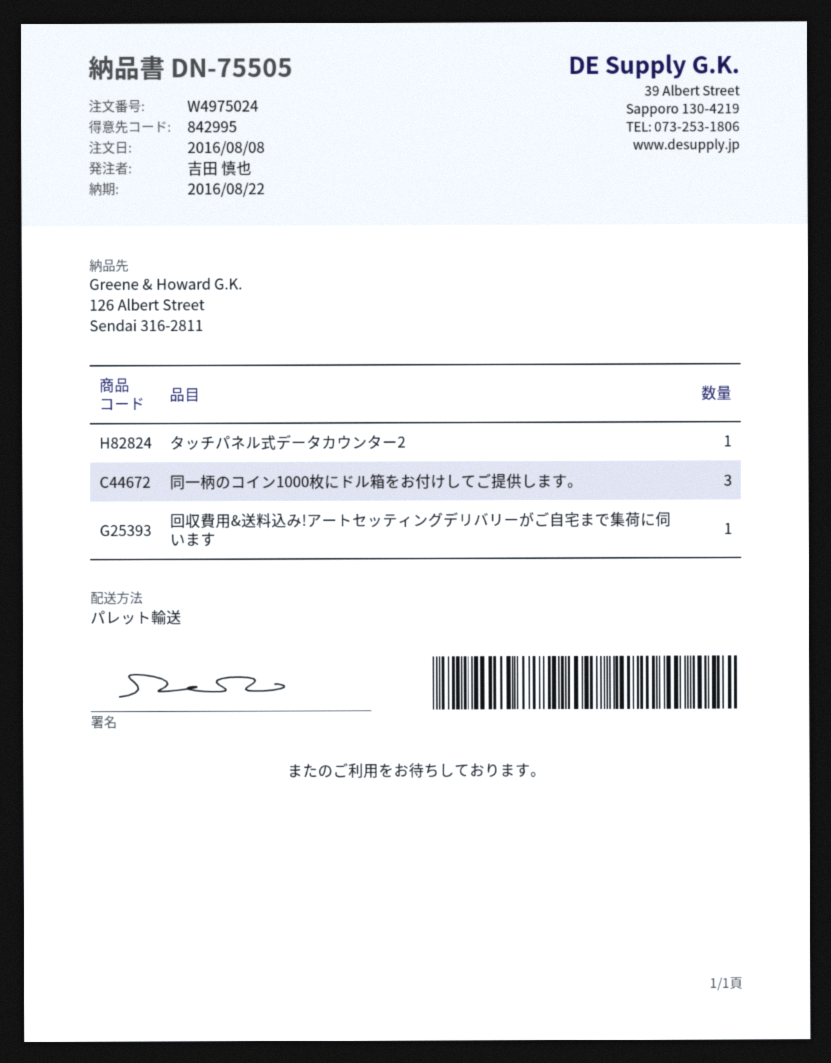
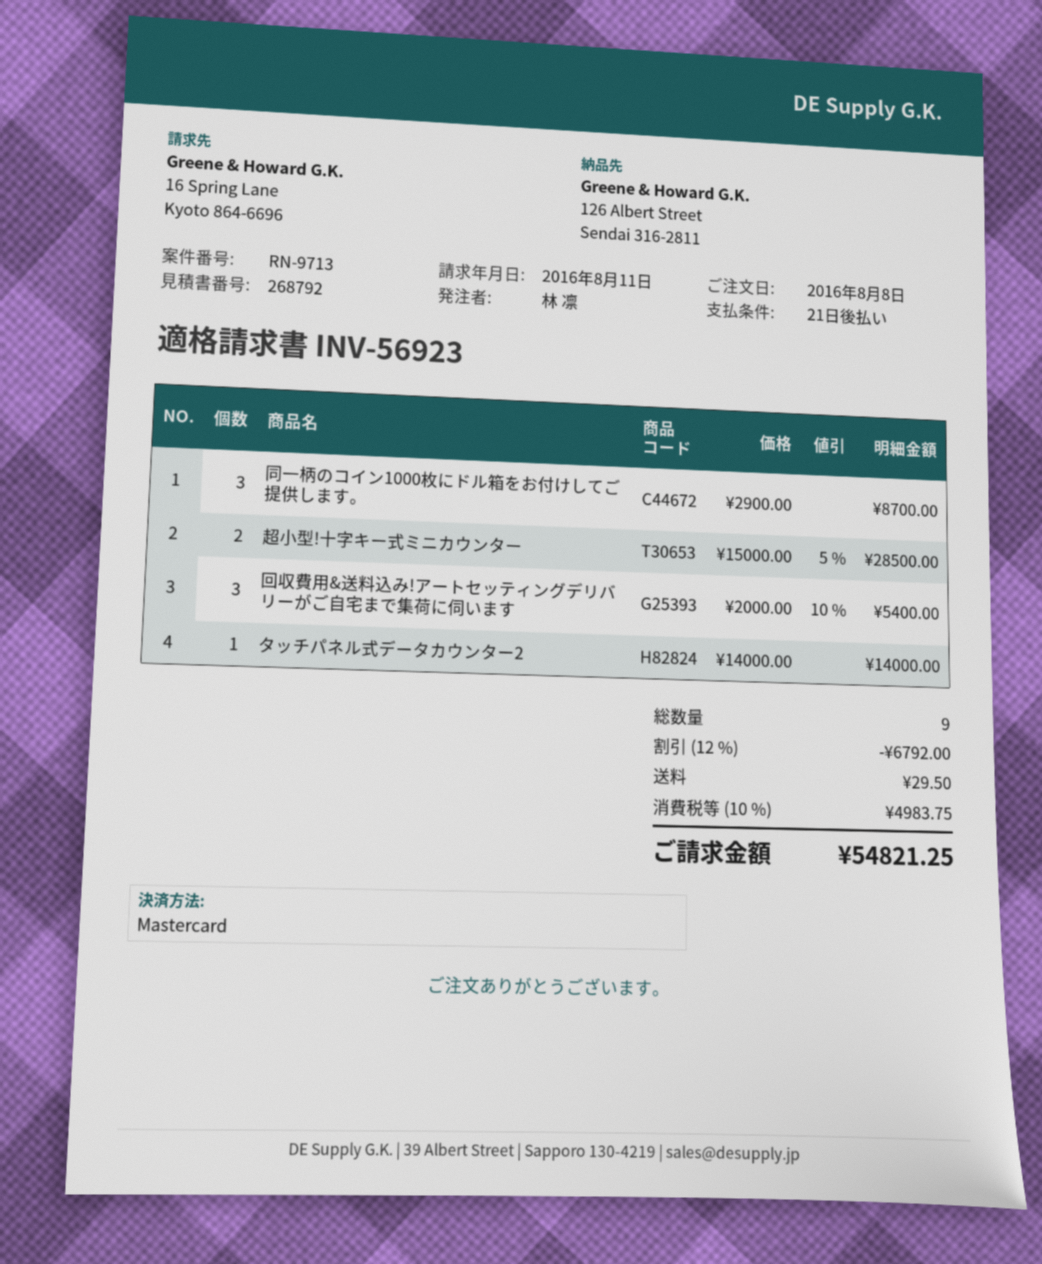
ordered by: 吉田 慎也 -> 林 凛
回収費用&送料込み!アートセッティングデリバリーがご自宅まで集荷に伺います: 1 -> 3
超小型!十字キー式ミニカウンター: none -> 2

